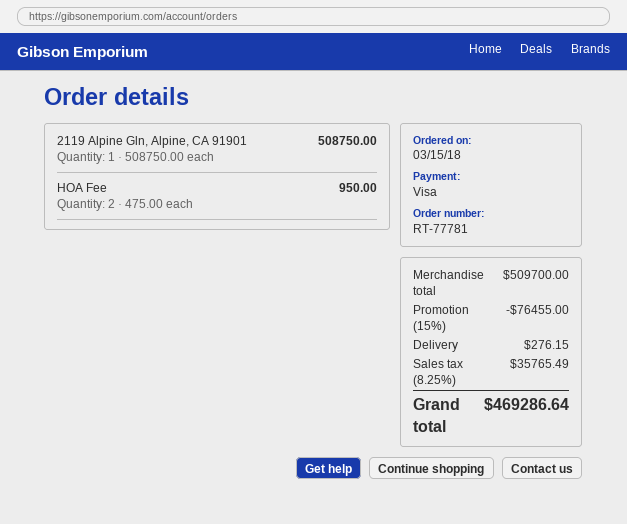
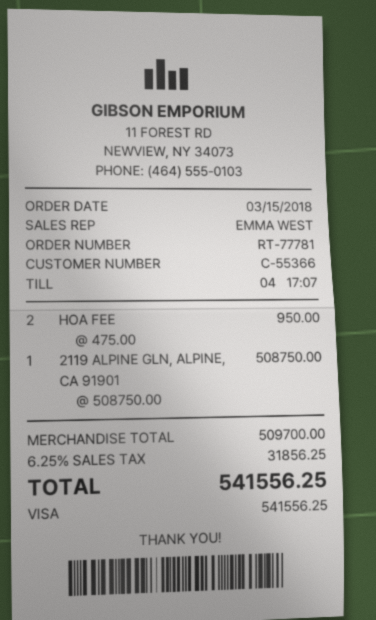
discount: 15% = 76455.00 -> none
shipping: 276.15 -> none
tax: 8.25% = 35765.49 -> 6.25% = 31856.25
total: 469286.64 -> 541556.25

